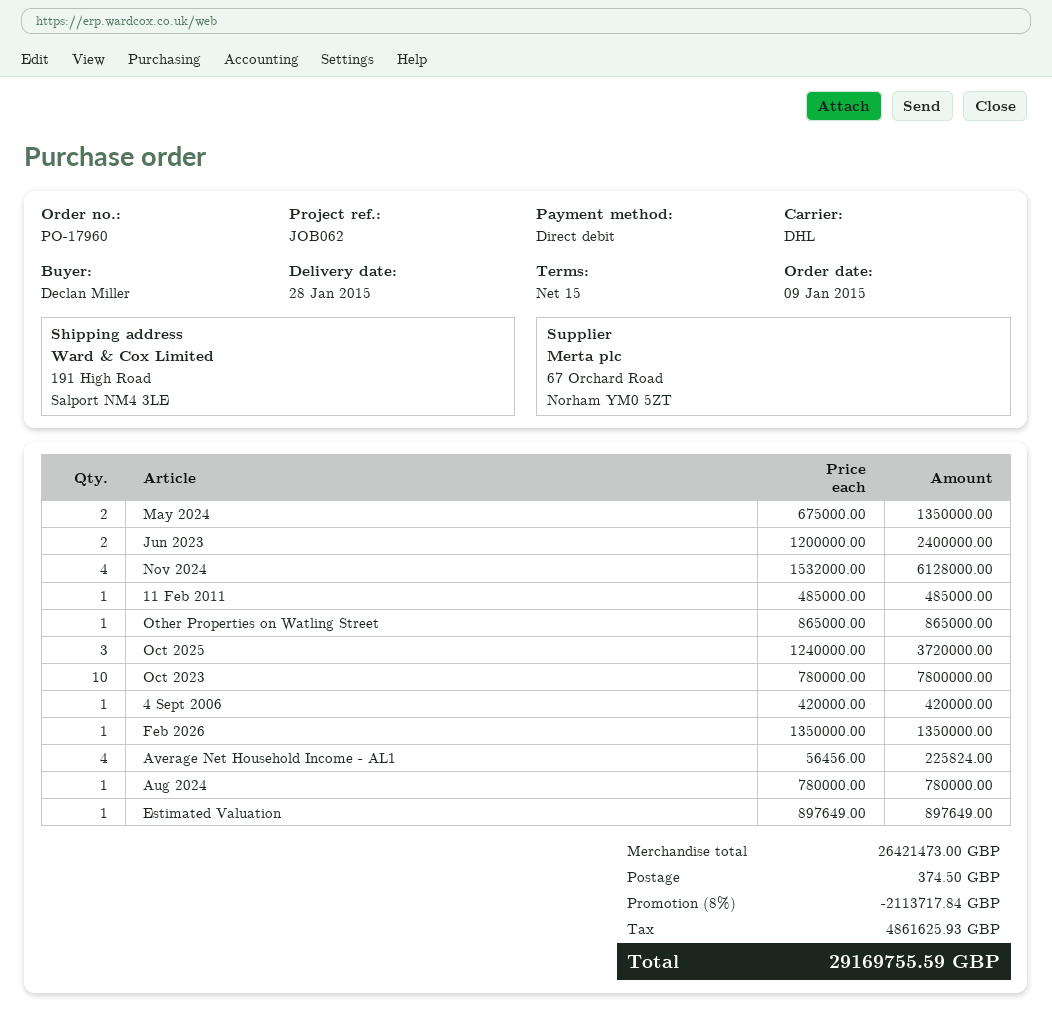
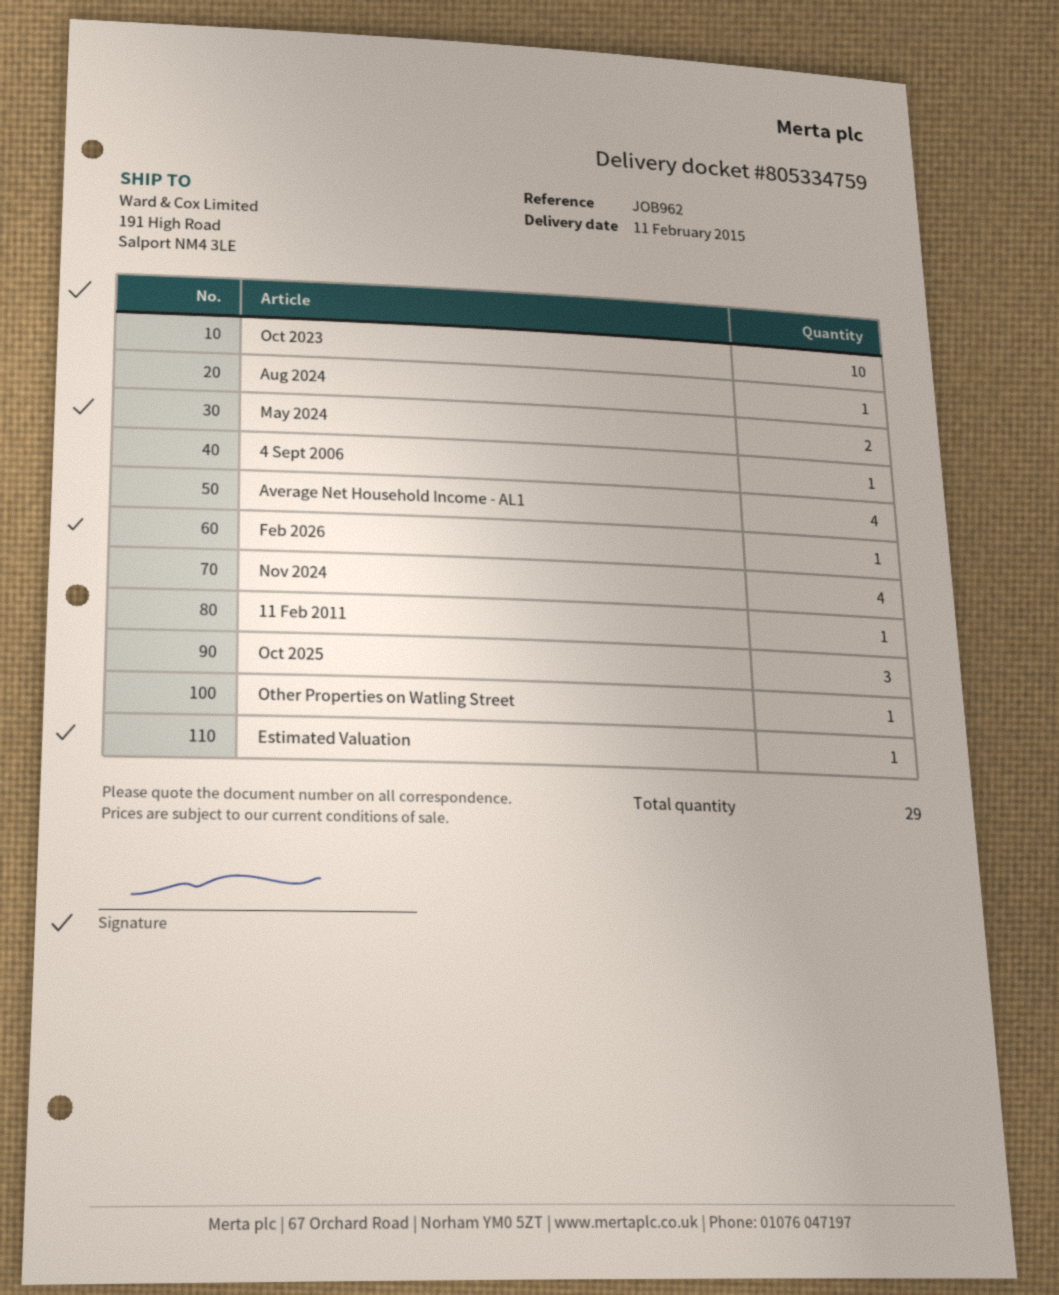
delivery date: 2015-01-28 -> 2015-02-11
reference: JOB062 -> JOB962
Jun 2023: 2 -> none

